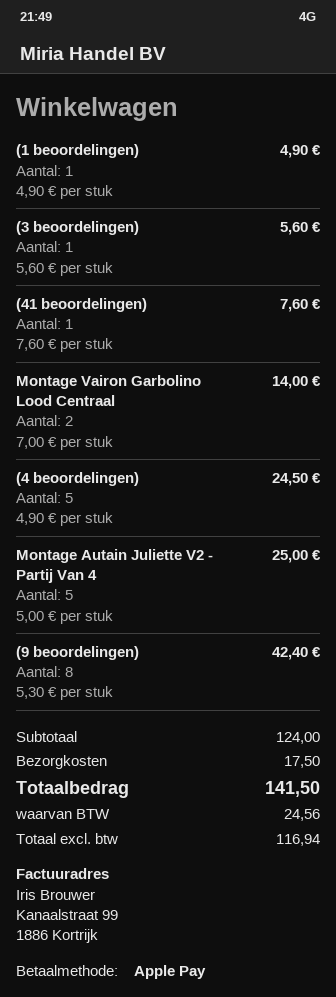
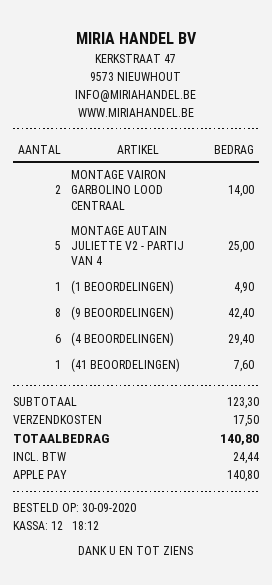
(3 beoordelingen): 1 for 5.60 -> none
(4 beoordelingen): 5 for 24.50 -> 6 for 29.40
subtotal: 124.00 -> 123.30
tax: 24.56 -> 24.44
total: 141.50 -> 140.80

